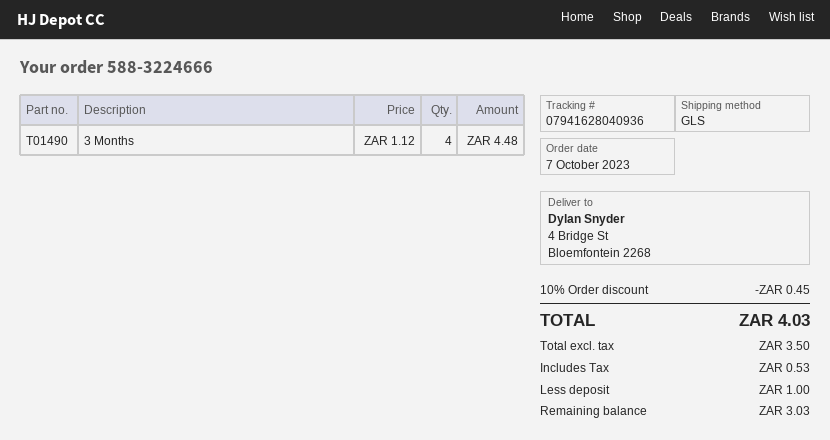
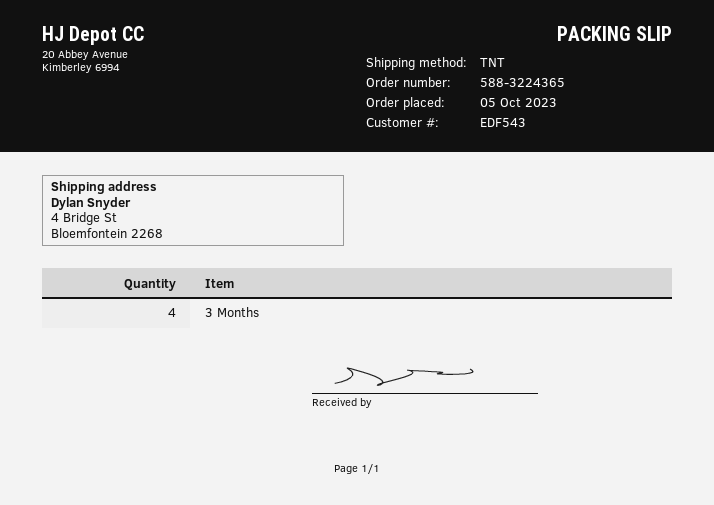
order number: 588-3224666 -> 588-3224365
order date: 2023-10-07 -> 2023-10-05
shipping method: GLS -> TNT

